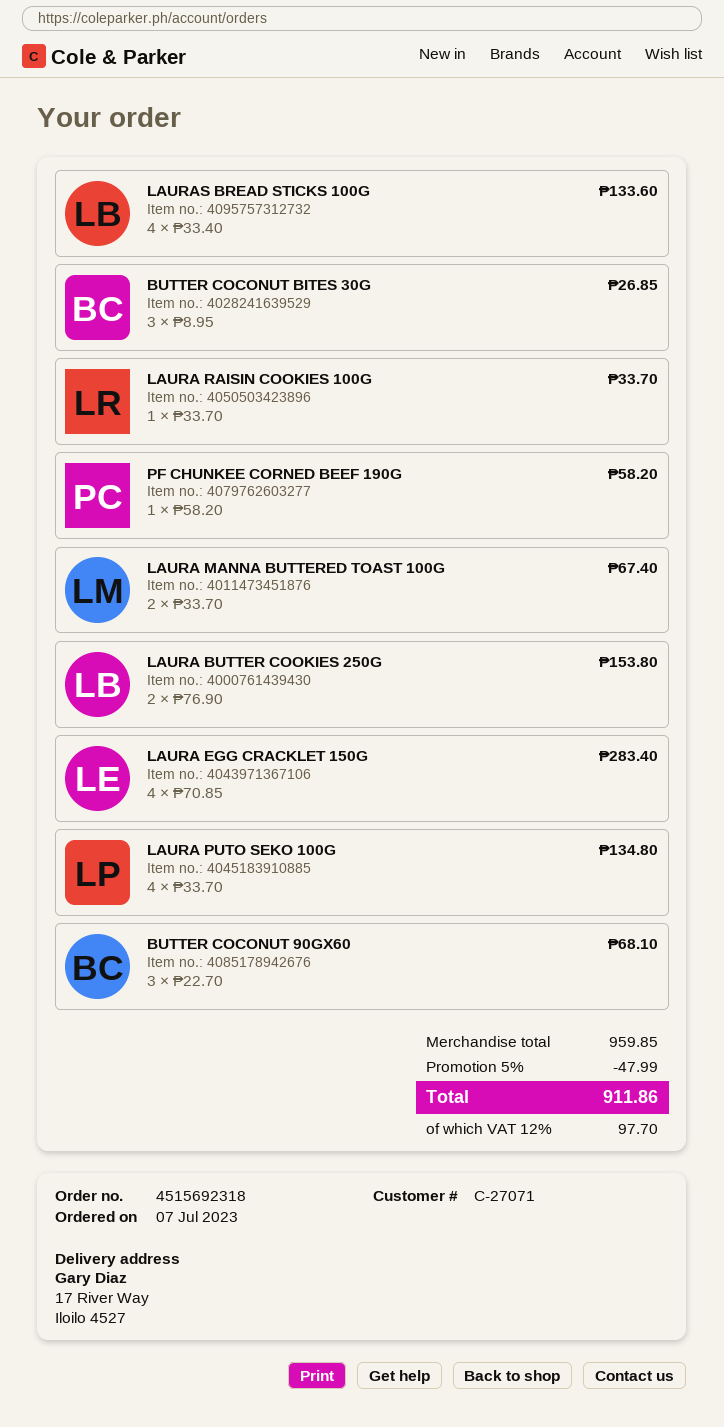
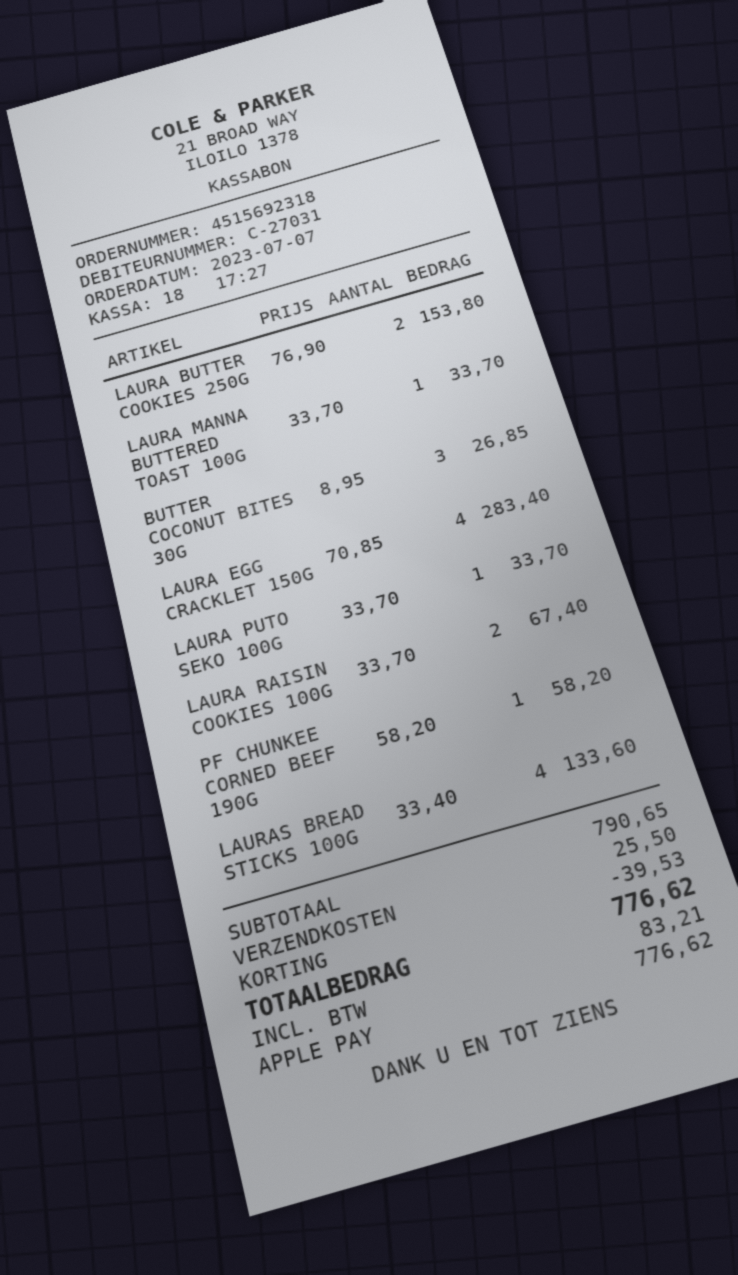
customer number: C-27071 -> C-27031
LAURA RAISIN COOKIES 100G: 1 x 33.70 = 33.70 -> 2 x 33.70 = 67.40
LAURA MANNA BUTTERED TOAST 100G: 2 x 33.70 = 67.40 -> 1 x 33.70 = 33.70
LAURA PUTO SEKO 100G: 4 x 33.70 = 134.80 -> 1 x 33.70 = 33.70
BUTTER COCONUT 90GX60: 3 x 22.70 = 68.10 -> none
subtotal: 959.85 -> 790.65
discount: 47.99 -> 39.53
shipping: none -> 25.50
tax: 97.70 -> 83.21
total: 911.86 -> 776.62

